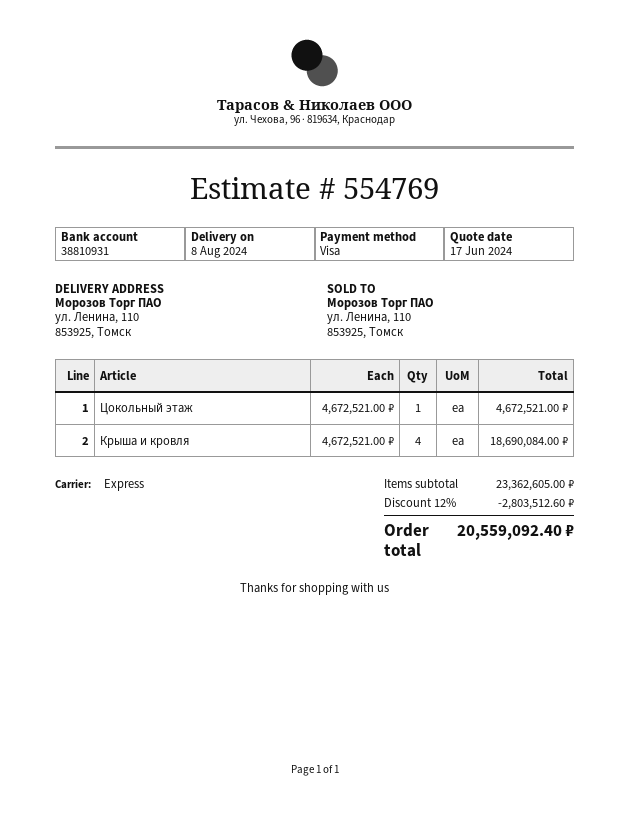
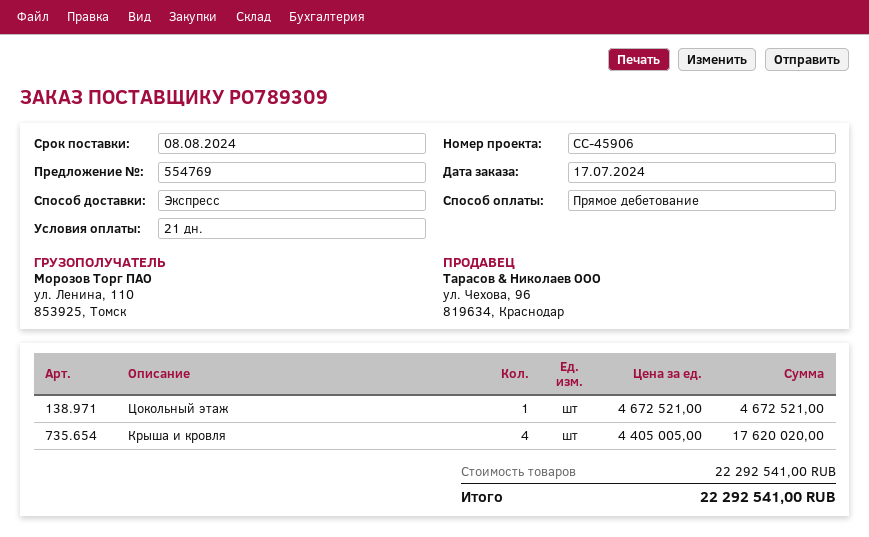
payment method: Visa -> direct debit
Крыша и кровля: 4 x 4672521.00 = 18690084.00 -> 4 x 4405005.00 = 17620020.00
subtotal: 23362605.00 -> 22292541.00
discount: 12% = 2803512.60 -> none
total: 20559092.40 -> 22292541.00

